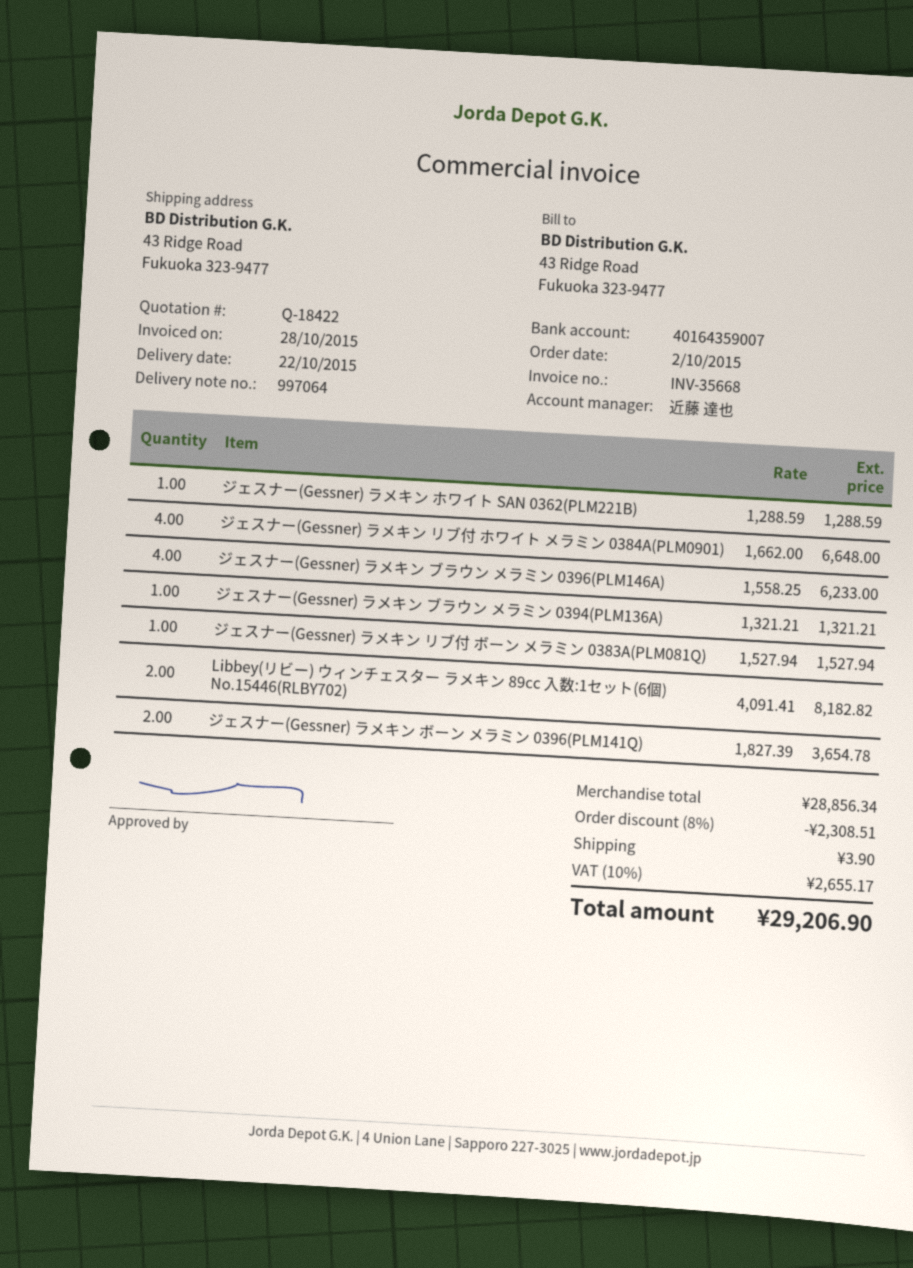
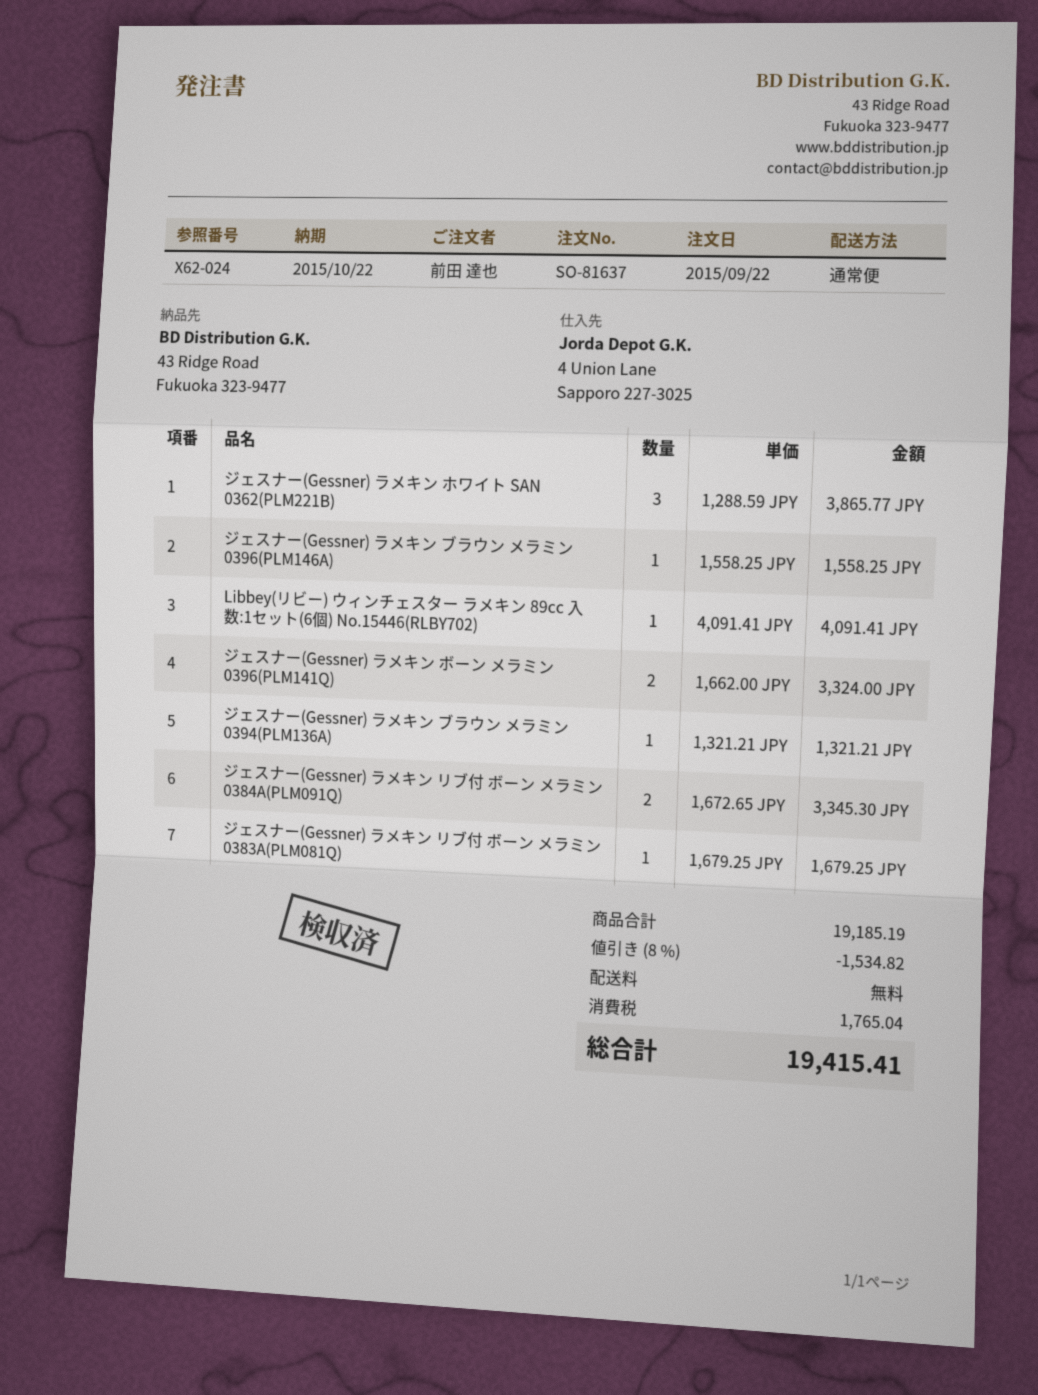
order date: 2015-10-02 -> 2015-09-22
ジェスナー(Gessner) ラメキン ホワイト SAN 0362(PLM221B): 1 x 1288.59 = 1288.59 -> 3 x 1288.59 = 3865.77
ジェスナー(Gessner) ラメキン リブ付 ホワイト メラミン 0384A(PLM0901): 4 x 1662.00 = 6648.00 -> none
ジェスナー(Gessner) ラメキン ブラウン メラミン 0396(PLM146A): 4 x 1558.25 = 6233.00 -> 1 x 1558.25 = 1558.25
ジェスナー(Gessner) ラメキン リブ付 ボーン メラミン 0383A(PLM081Q): 1 x 1527.94 = 1527.94 -> 1 x 1679.25 = 1679.25
Libbey(リビー) ウィンチェスター ラメキン 89cc 入数:1セット(6個) No.15446(RLBY702): 2 x 4091.41 = 8182.82 -> 1 x 4091.41 = 4091.41
ジェスナー(Gessner) ラメキン ボーン メラミン 0396(PLM141Q): 2 x 1827.39 = 3654.78 -> 2 x 1662.00 = 3324.00
ジェスナー(Gessner) ラメキン リブ付 ボーン メラミン 0384A(PLM091Q): none -> 2 x 1672.65 = 3345.30
subtotal: 28856.34 -> 19185.19
discount: 8% = 2308.51 -> 8% = 1534.82
shipping: 3.90 -> 0.00
tax: 2655.17 -> 1765.04
total: 29206.90 -> 19415.41

